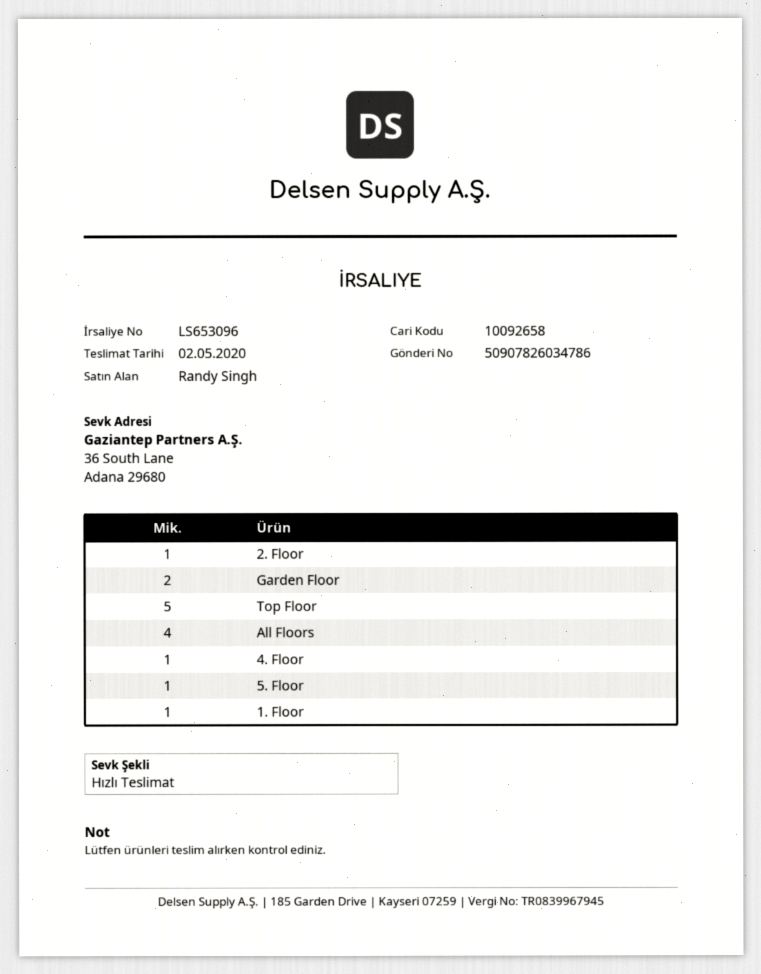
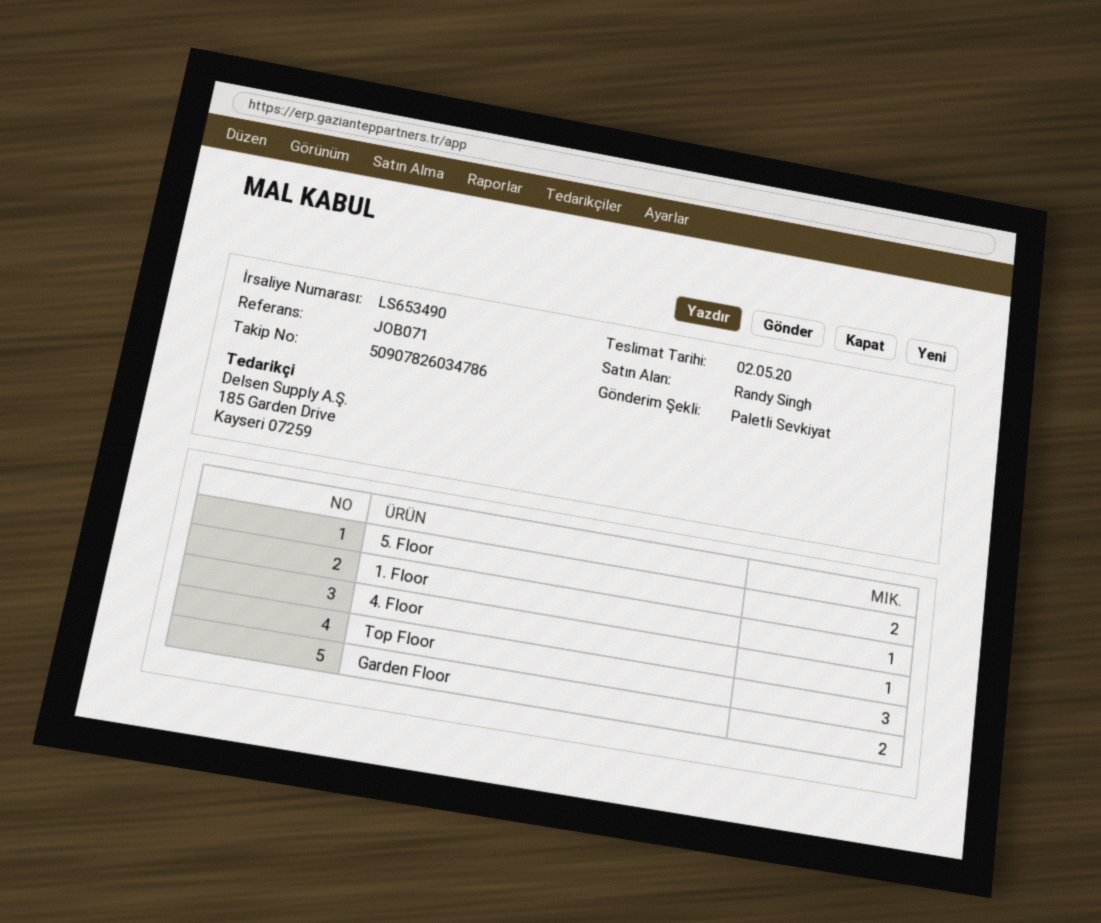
delivery note number: LS653096 -> LS653490
shipping method: express -> pallet freight
2. Floor: 1 -> none
Top Floor: 5 -> 3
All Floors: 4 -> none
5. Floor: 1 -> 2

